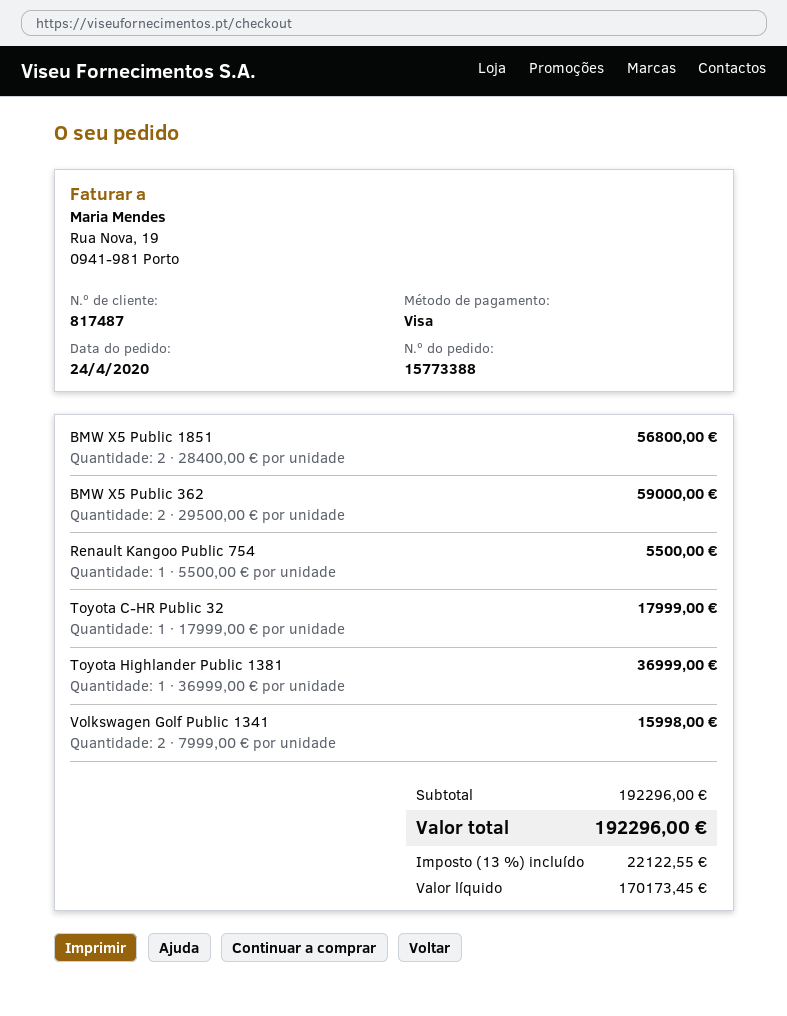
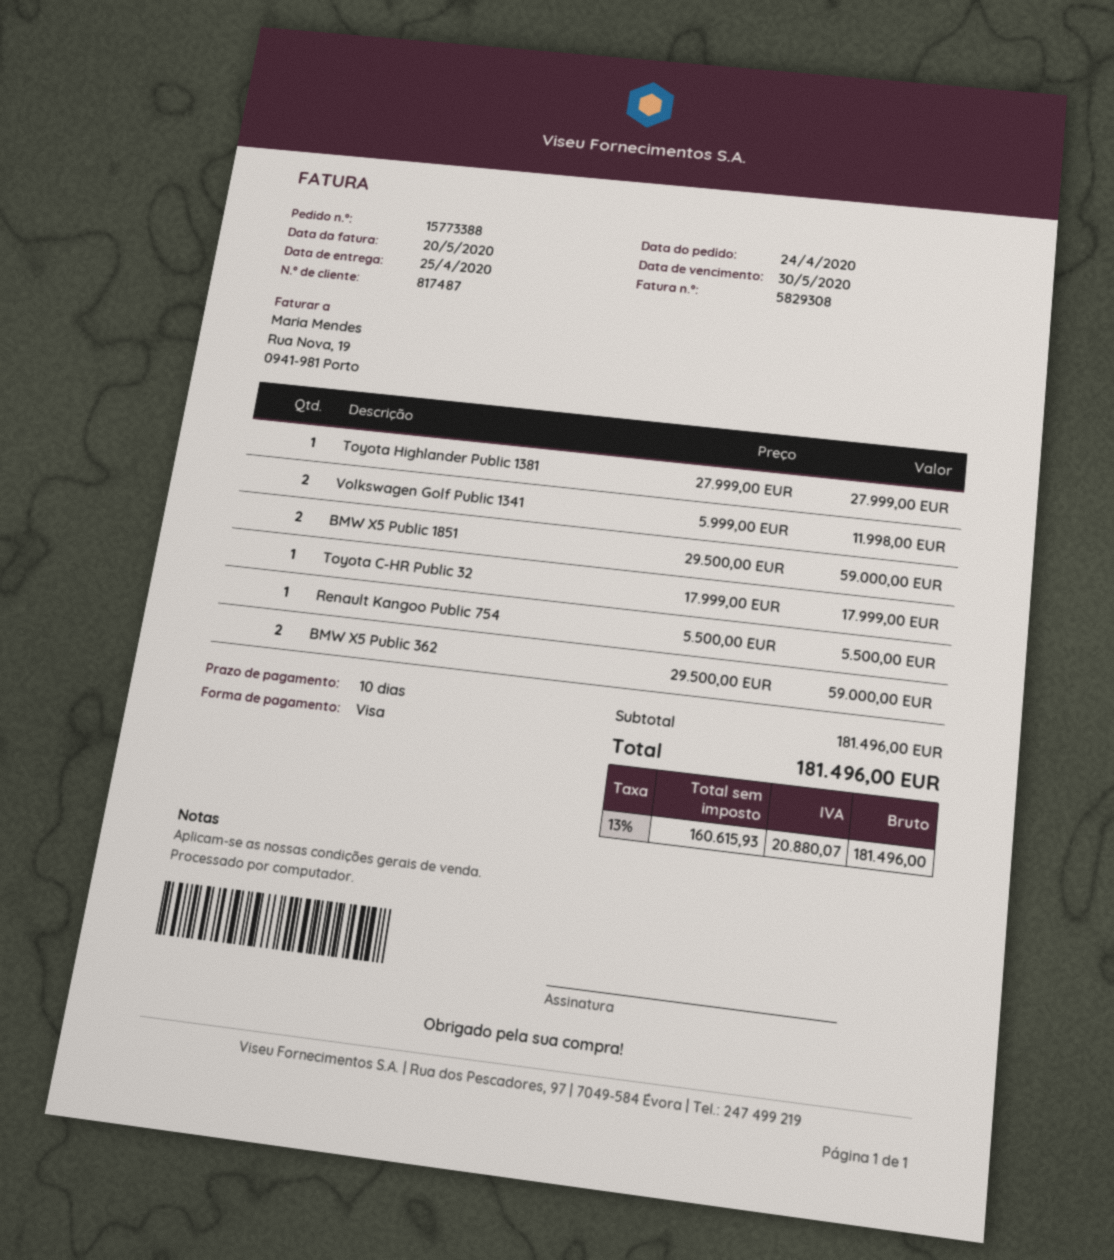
BMW X5 Public 1851: 2 x 28400.00 = 56800.00 -> 2 x 29500.00 = 59000.00
Toyota Highlander Public 1381: 1 x 36999.00 = 36999.00 -> 1 x 27999.00 = 27999.00
Volkswagen Golf Public 1341: 2 x 7999.00 = 15998.00 -> 2 x 5999.00 = 11998.00
subtotal: 192296.00 -> 181496.00
net: 170173.45 -> 160615.93
tax: 13% = 22122.55 -> 13% = 20880.07
total: 192296.00 -> 181496.00

